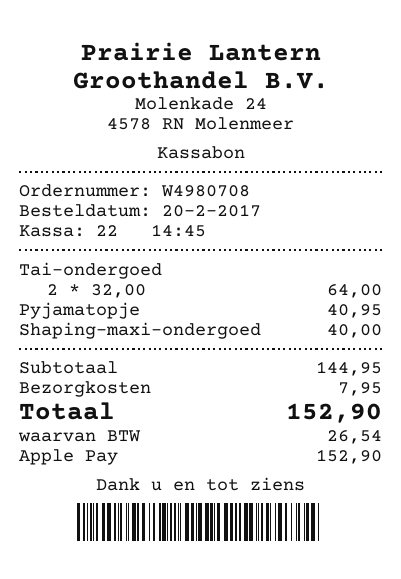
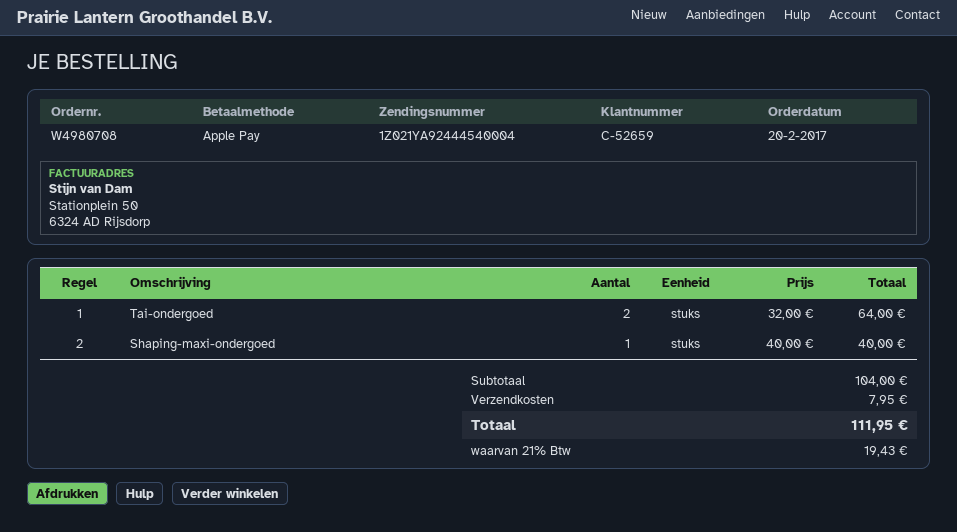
Pyjamatopje: 1 x 40.95 = 40.95 -> none
subtotal: 144.95 -> 104.00
tax: 26.54 -> 19.43
total: 152.90 -> 111.95

